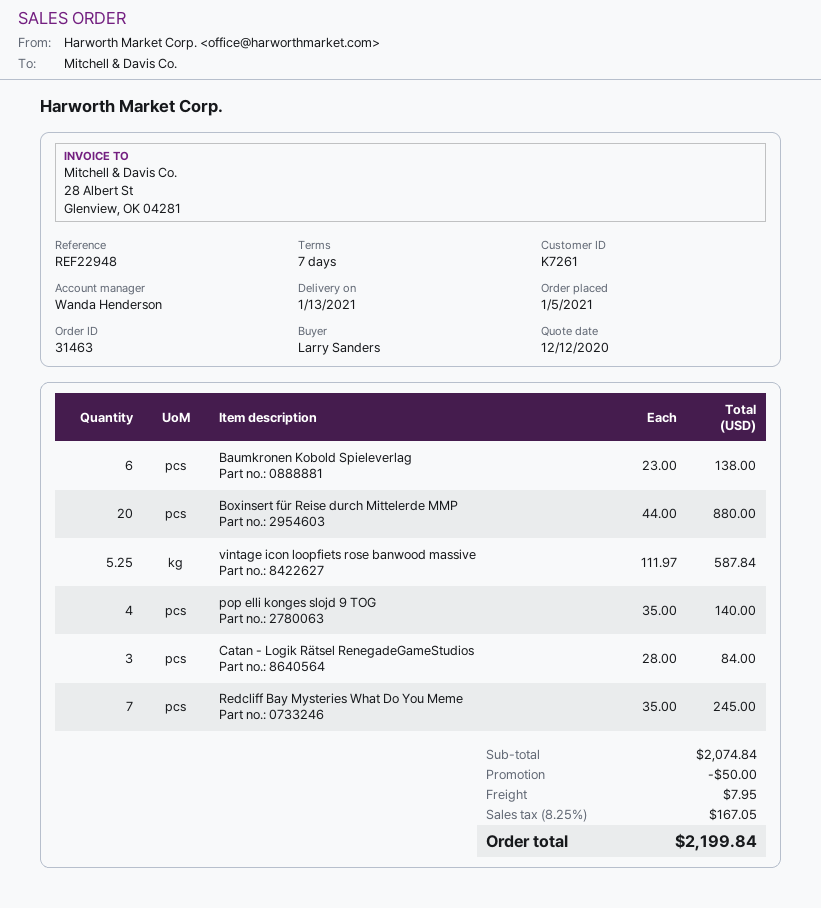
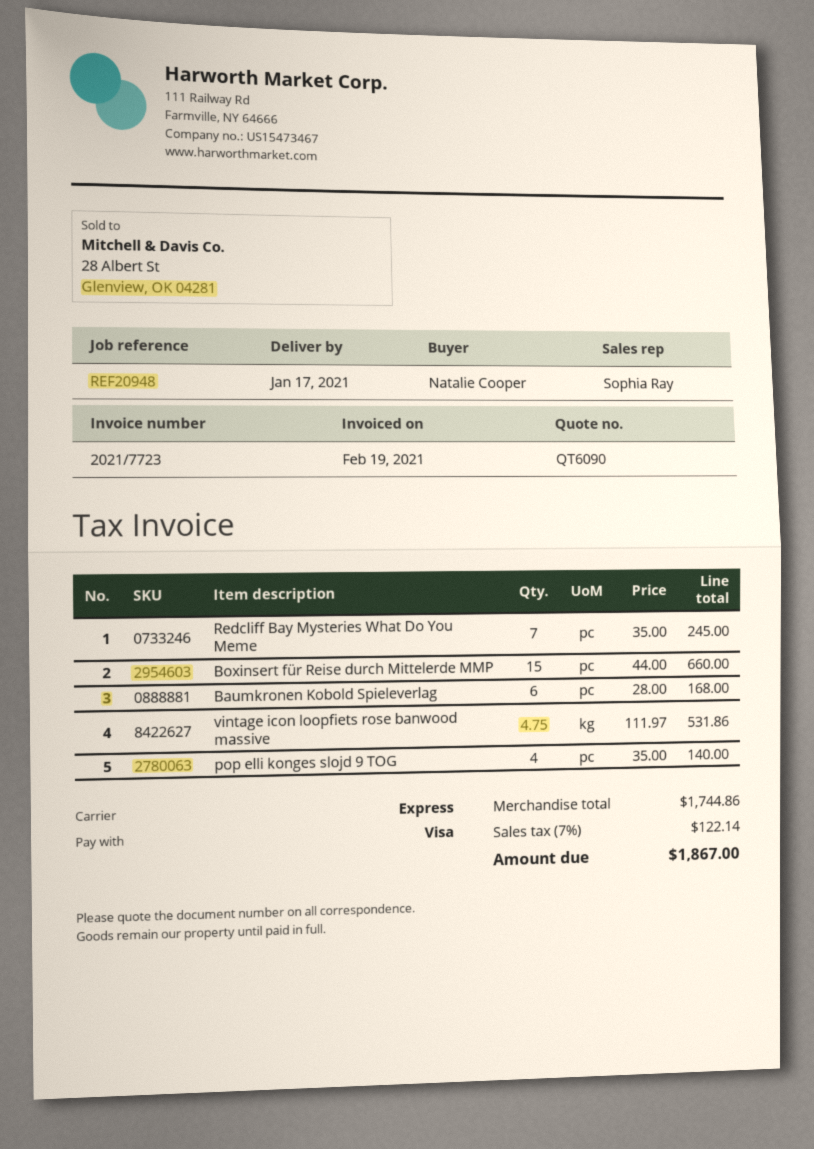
delivery date: 2021-01-13 -> 2021-01-17
reference: REF22948 -> REF20948
ordered by: Larry Sanders -> Natalie Cooper
sales rep: Wanda Henderson -> Sophia Ray
Baumkronen Kobold Spieleverlag: 6 x 23.00 = 138.00 -> 6 x 28.00 = 168.00
Boxinsert für Reise durch Mittelerde MMP: 20 x 44.00 = 880.00 -> 15 x 44.00 = 660.00
vintage icon loopfiets rose banwood massive: 5.25 x 111.97 = 587.84 -> 4.75 x 111.97 = 531.86
Catan - Logik Rätsel RenegadeGameStudios: 3 x 28.00 = 84.00 -> none
subtotal: 2074.84 -> 1744.86
discount: 50.00 -> none
shipping: 7.95 -> none
tax: 8.25% = 167.05 -> 7% = 122.14
total: 2199.84 -> 1867.00

